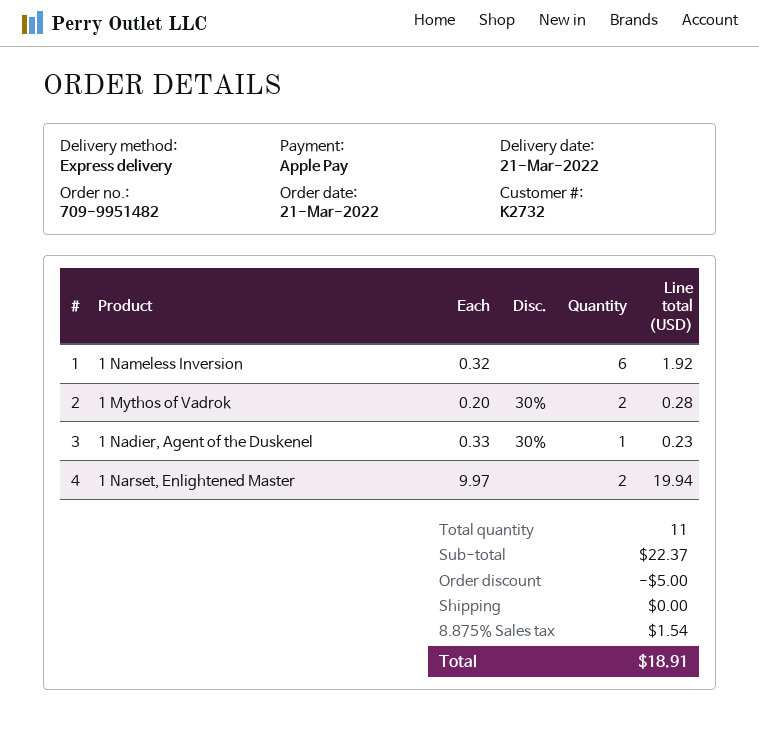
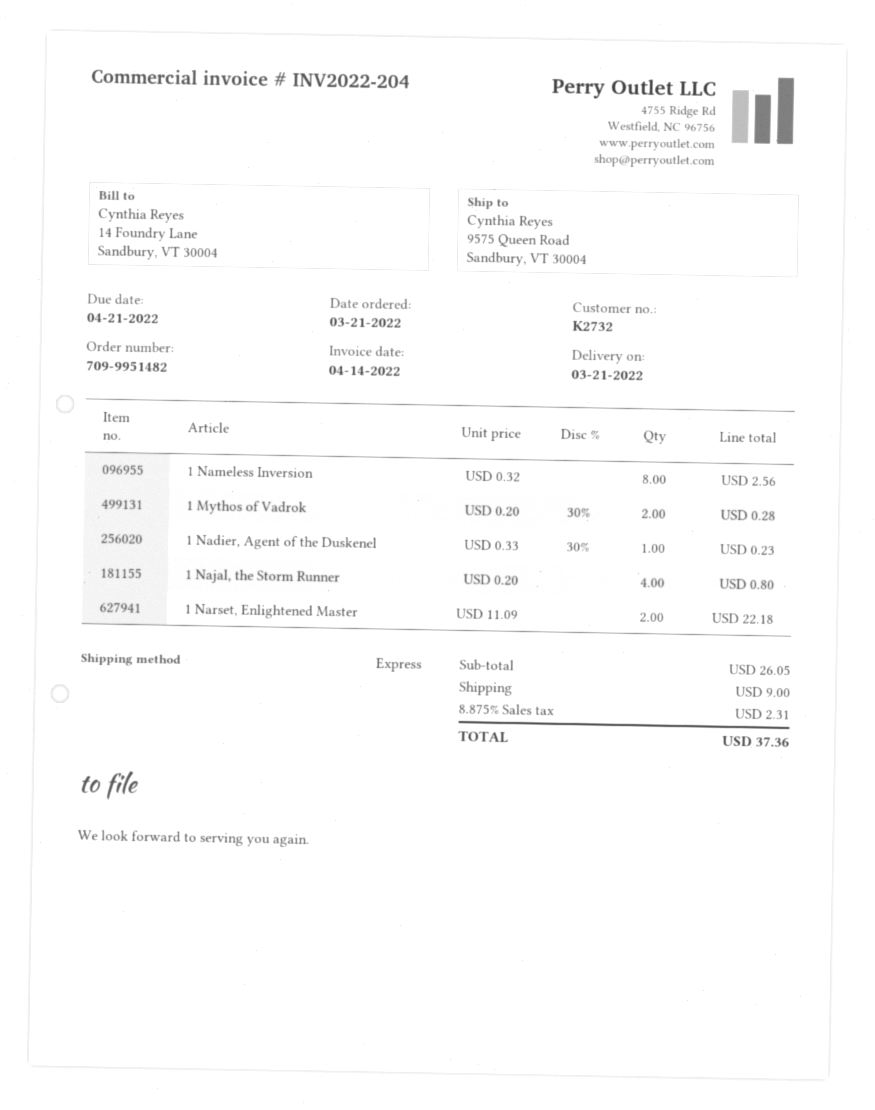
1 Nameless Inversion: 6 x 0.32 = 1.92 -> 8 x 0.32 = 2.56
1 Narset, Enlightened Master: 2 x 9.97 = 19.94 -> 2 x 11.09 = 22.18
1 Najal, the Storm Runner: none -> 4 x 0.20 = 0.80
subtotal: 22.37 -> 26.05
discount: 5.00 -> none
shipping: 0.00 -> 9.00
tax: 8.875% = 1.54 -> 8.875% = 2.31
total: 18.91 -> 37.36

